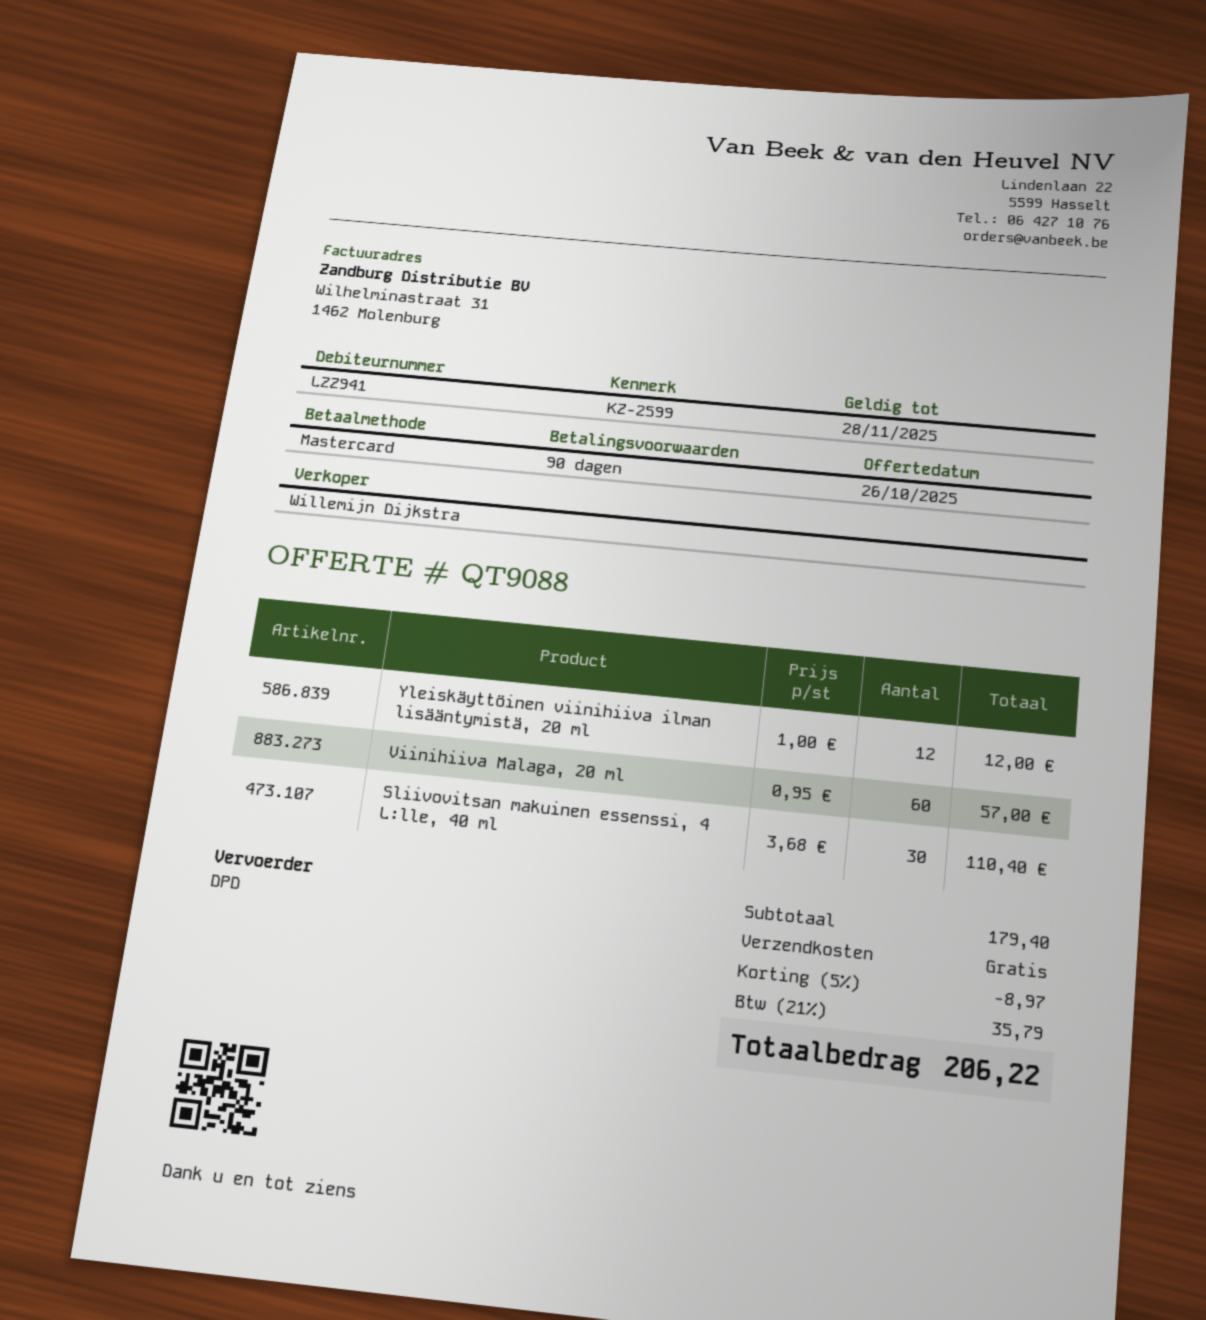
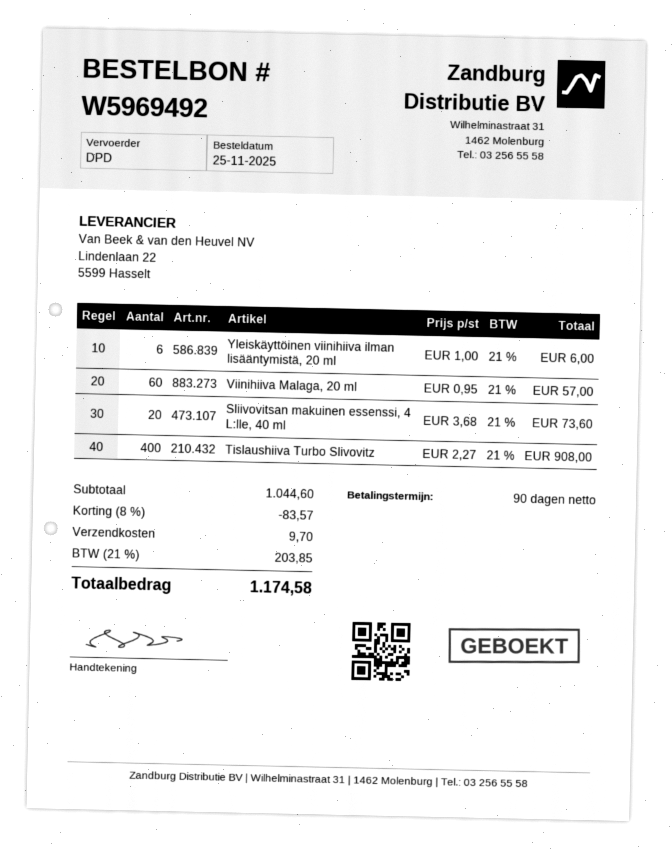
Yleiskäyttöinen viinihiiva ilman lisääntymistä, 20 ml: 12 x 1.00 = 12.00 -> 6 x 1.00 = 6.00
Sliivovitsan makuinen essenssi, 4 L:lle, 40 ml: 30 x 3.68 = 110.40 -> 20 x 3.68 = 73.60
Tislaushiiva Turbo Slivovitz: none -> 400 x 2.27 = 908.00
subtotal: 179.40 -> 1044.60
discount: 5% = 8.97 -> 8% = 83.57
shipping: 0.00 -> 9.70
tax: 21% = 35.79 -> 21% = 203.85
total: 206.22 -> 1174.58

